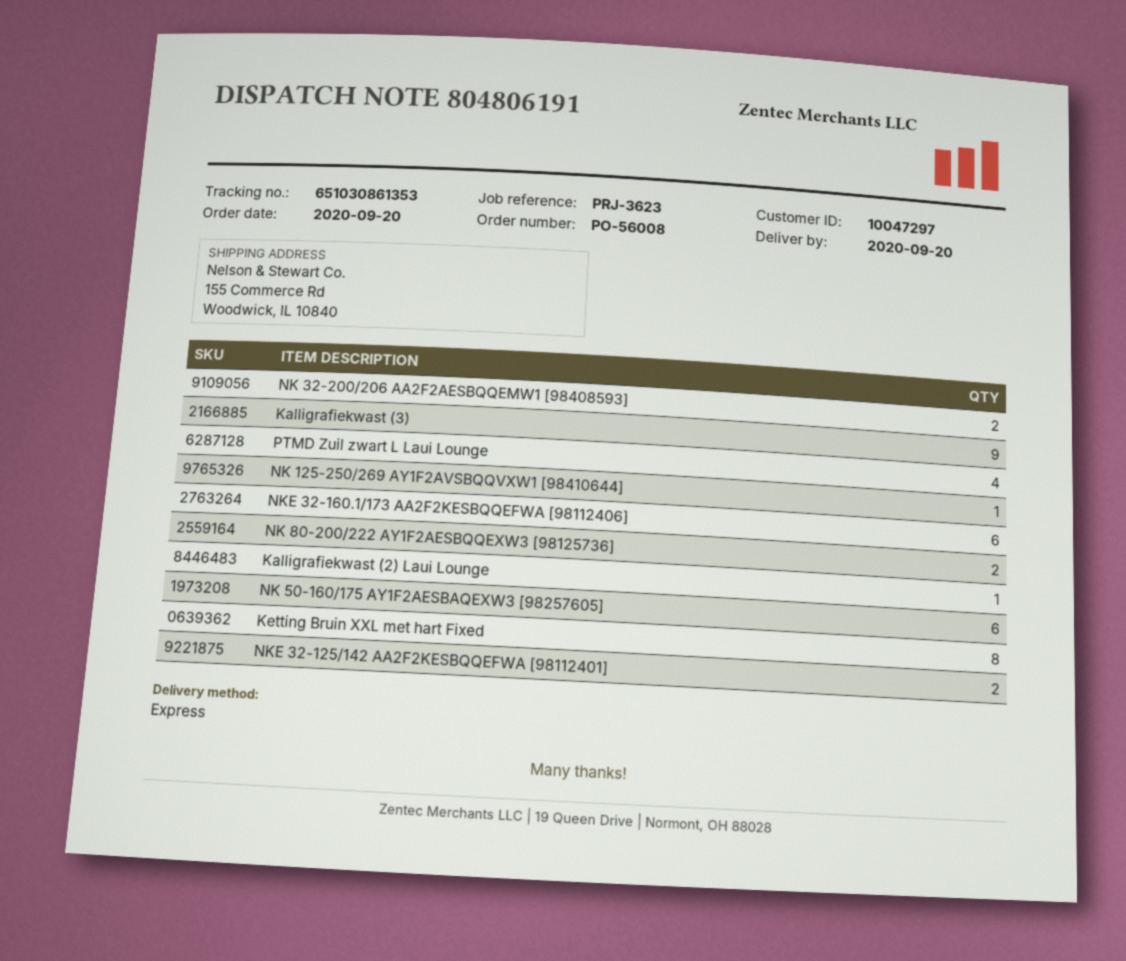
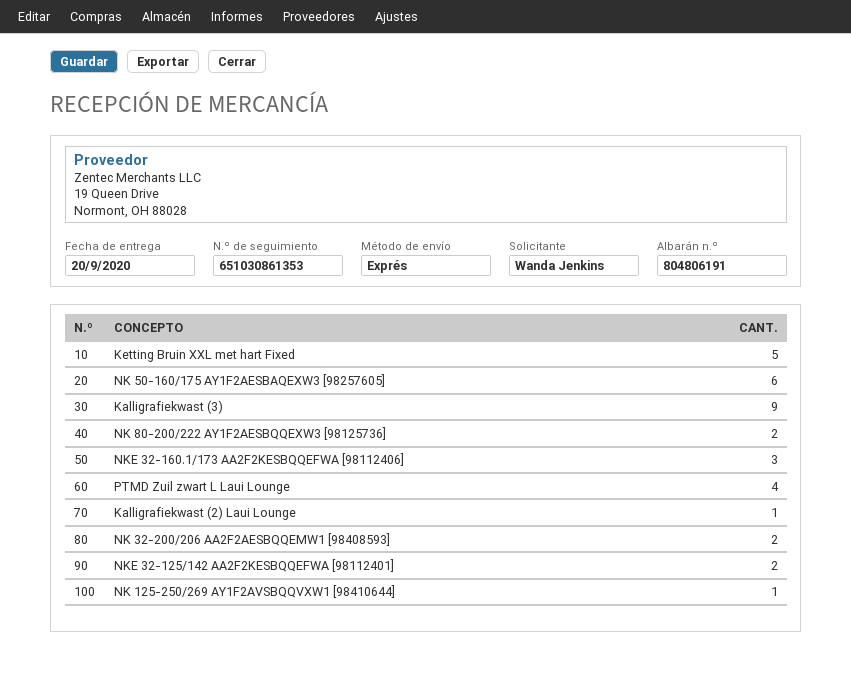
NKE 32-160.1/173 AA2F2KESBQQEFWA [98112406]: 6 -> 3
Ketting Bruin XXL met hart Fixed: 8 -> 5

